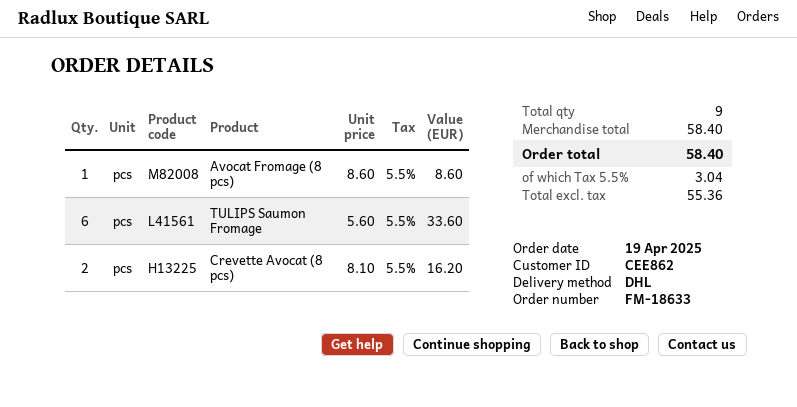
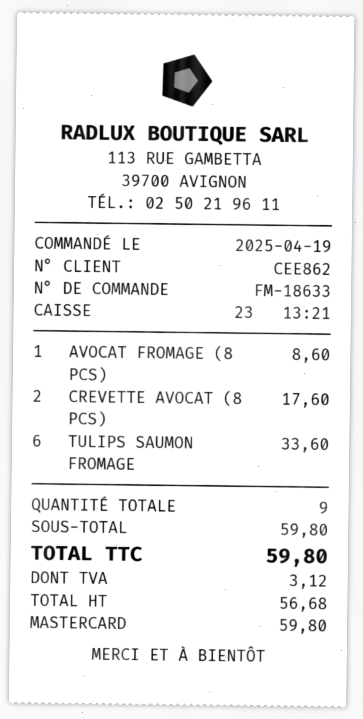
Crevette Avocat (8 pcs): 2 for 16.20 -> 2 for 17.60
subtotal: 58.40 -> 59.80
net: 55.36 -> 56.68
tax: 3.04 -> 3.12
total: 58.40 -> 59.80

